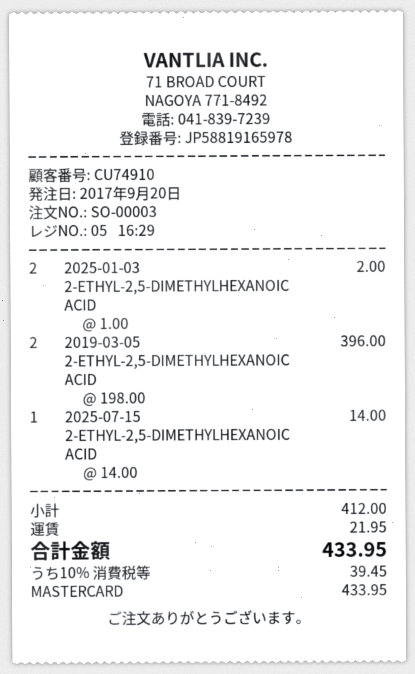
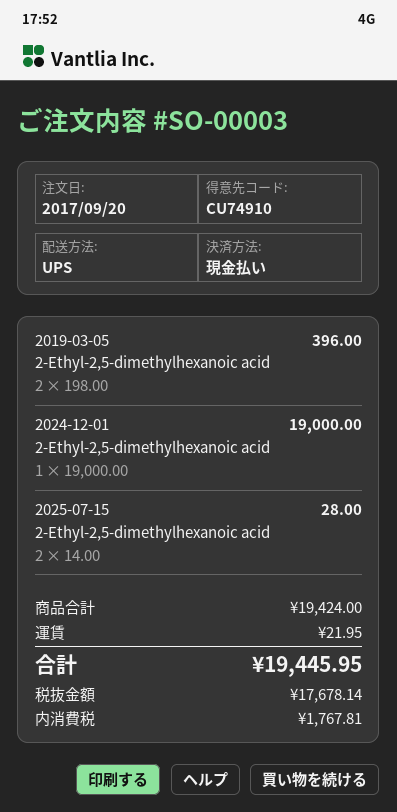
payment method: Mastercard -> cash
2025-01-03 2-ETHYL-2,5-DIMETHYLHEXANOIC ACID: 2 x 1.00 = 2.00 -> none
2025-07-15 2-ETHYL-2,5-DIMETHYLHEXANOIC ACID: 1 x 14.00 = 14.00 -> 2 x 14.00 = 28.00
2024-12-01 2-Ethyl-2,5-dimethylhexanoic acid: none -> 1 x 19000.00 = 19000.00
subtotal: 412.00 -> 19424.00
tax: 39.45 -> 1767.81
total: 433.95 -> 19445.95

